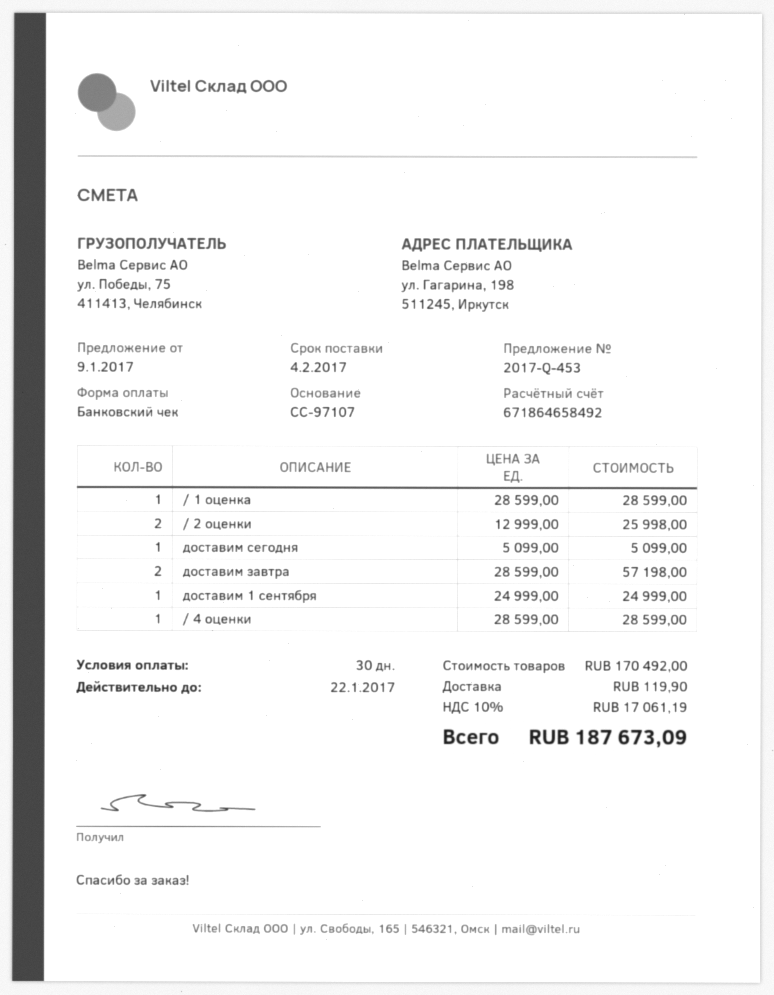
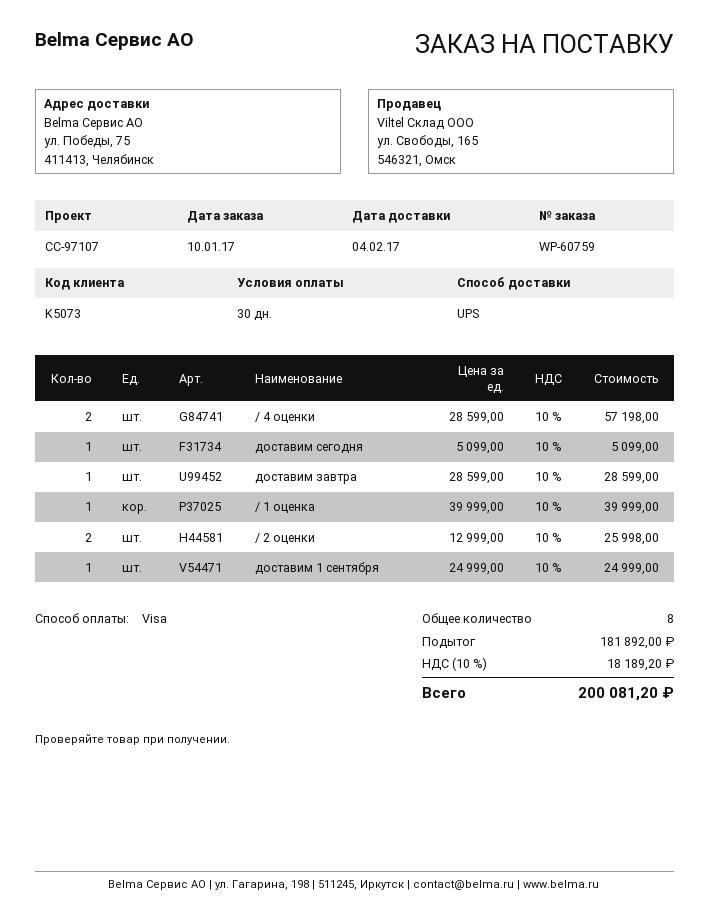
payment method: cheque -> Visa
/ 1 оценка: 1 x 28599.00 = 28599.00 -> 1 x 39999.00 = 39999.00
доставим завтра: 2 x 28599.00 = 57198.00 -> 1 x 28599.00 = 28599.00
/ 4 оценки: 1 x 28599.00 = 28599.00 -> 2 x 28599.00 = 57198.00
subtotal: 170492.00 -> 181892.00
shipping: 119.90 -> none
tax: 10% = 17061.19 -> 10% = 18189.20
total: 187673.09 -> 200081.20

